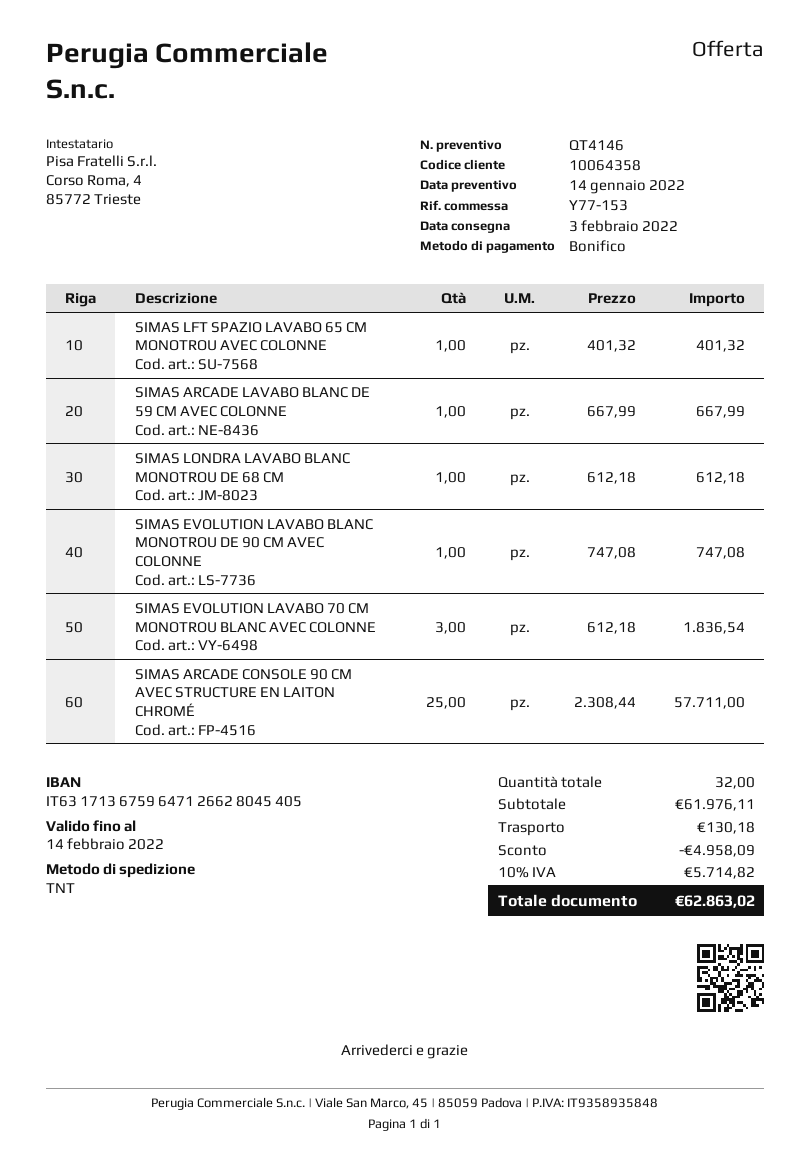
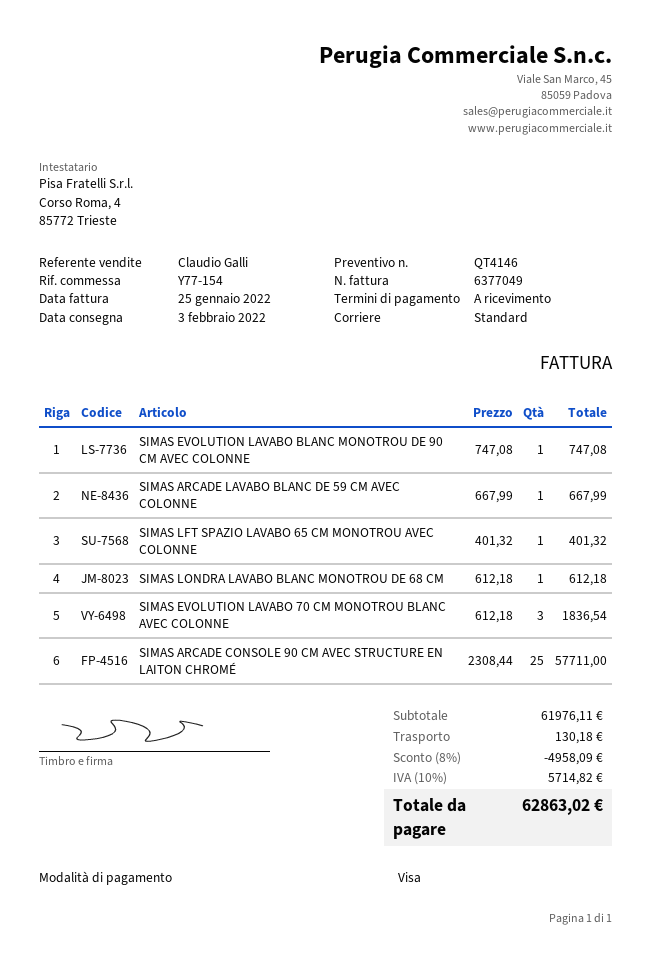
reference: Y77-153 -> Y77-154
payment method: bank transfer -> Visa
shipping method: TNT -> standard

